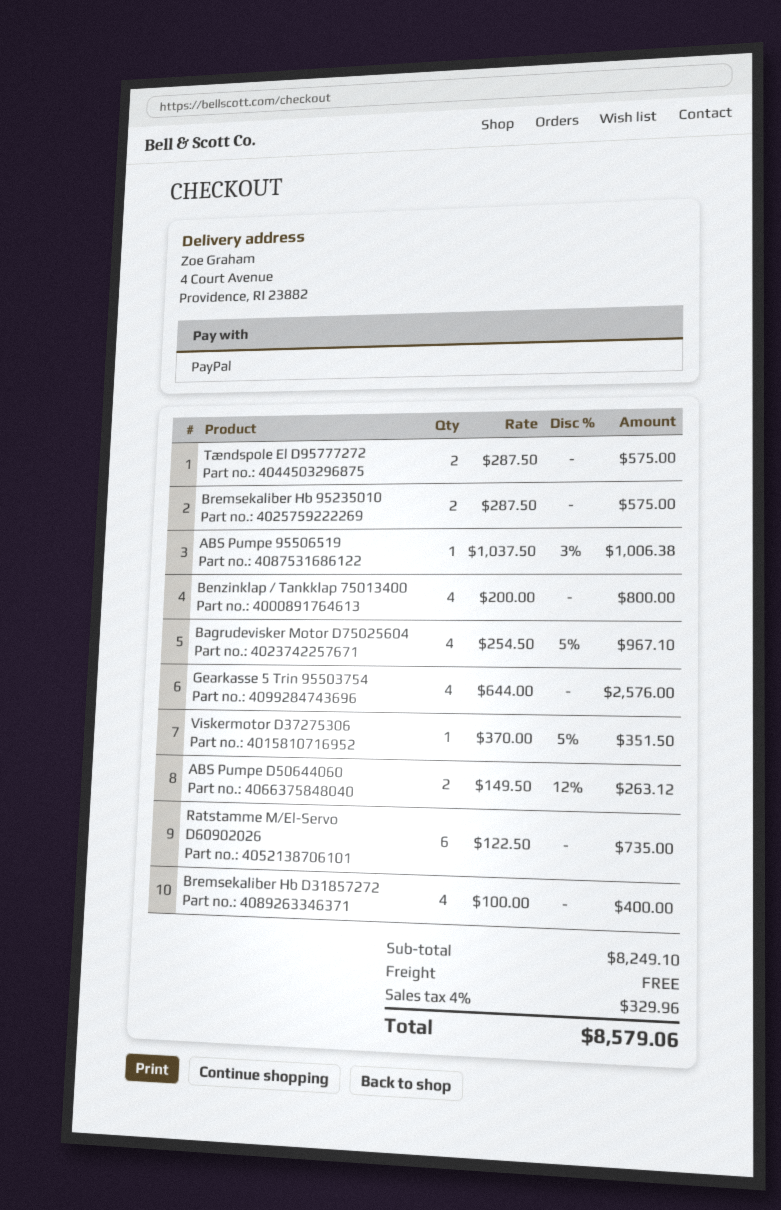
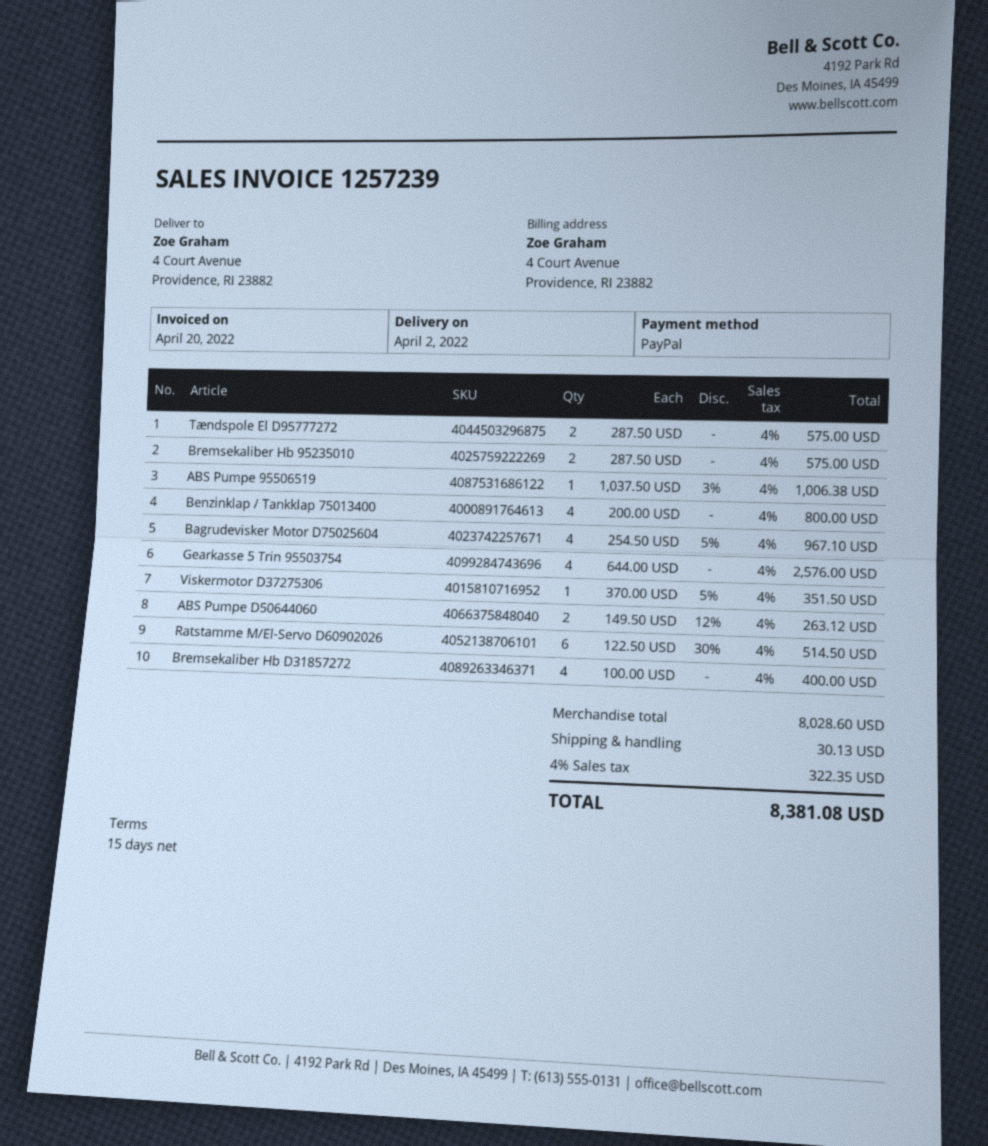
Ratstamme M/El-Servo D60902026: 6 x 122.50 = 735.00 -> 6 x 122.50 - 30% = 514.50
subtotal: 8249.10 -> 8028.60
shipping: 0.00 -> 30.13
tax: 4% = 329.96 -> 4% = 322.35
total: 8579.06 -> 8381.08

